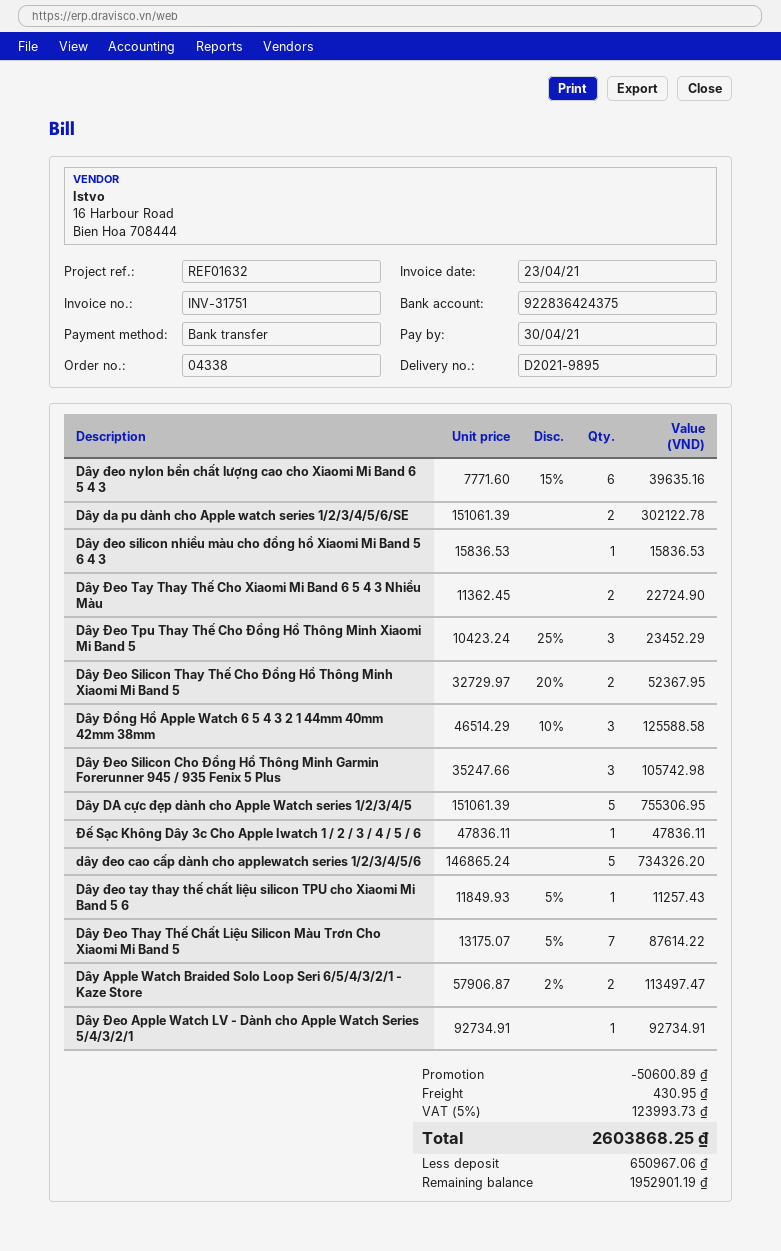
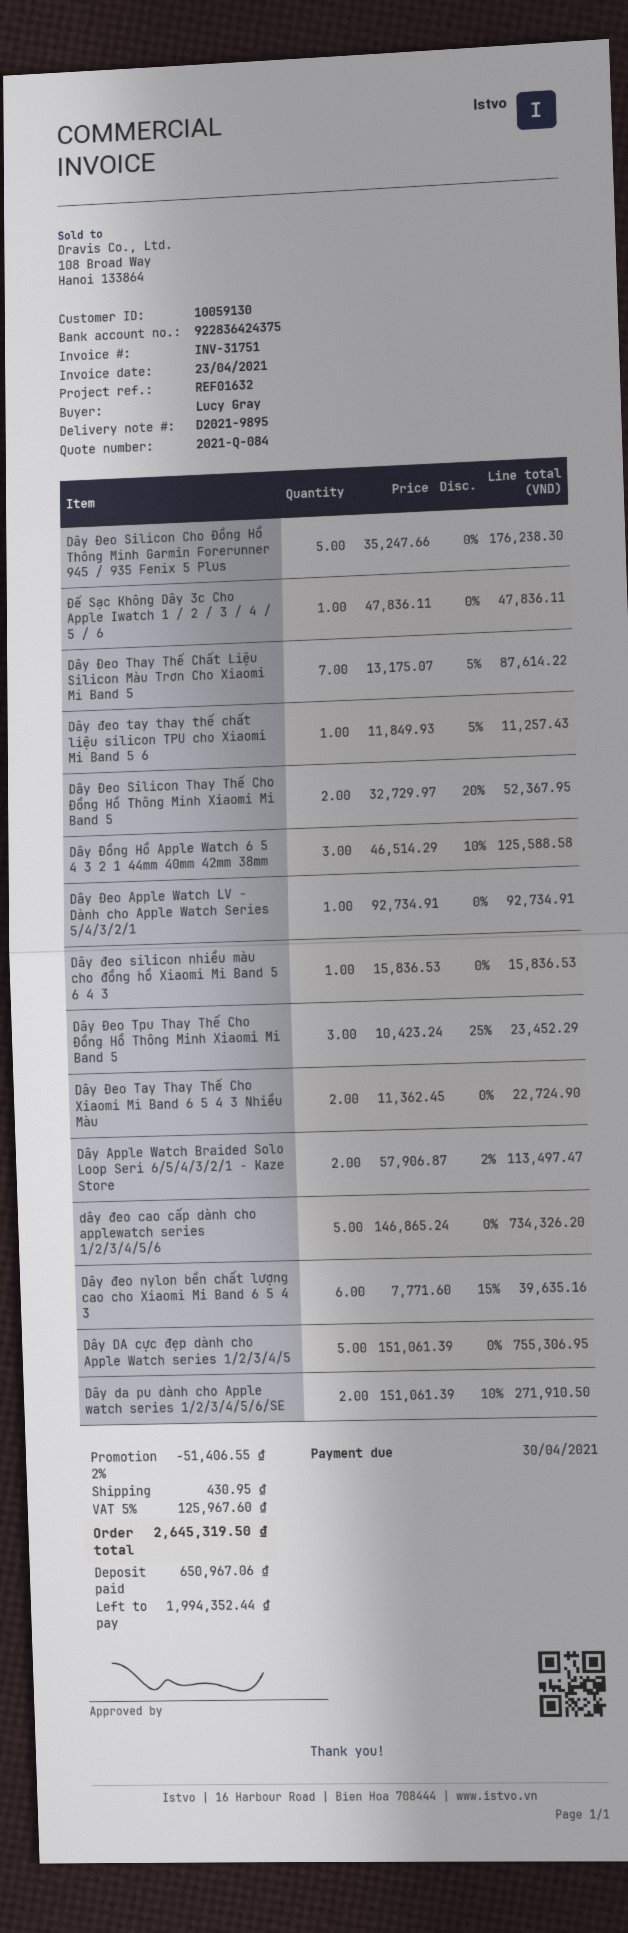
Dây da pu dành cho Apple watch series 1/2/3/4/5/6/SE: 2 x 151061.39 = 302122.78 -> 2 x 151061.39 - 10% = 271910.50
Dây Đeo Silicon Cho Đồng Hồ Thông Minh Garmin Forerunner 945 / 935 Fenix 5 Plus: 3 x 35247.66 = 105742.98 -> 5 x 35247.66 = 176238.30
discount: 50600.89 -> 51406.55
tax: 5% = 123993.73 -> 5% = 125967.60
total: 2603868.25 -> 2645319.50
balance: 1952901.19 -> 1994352.44

